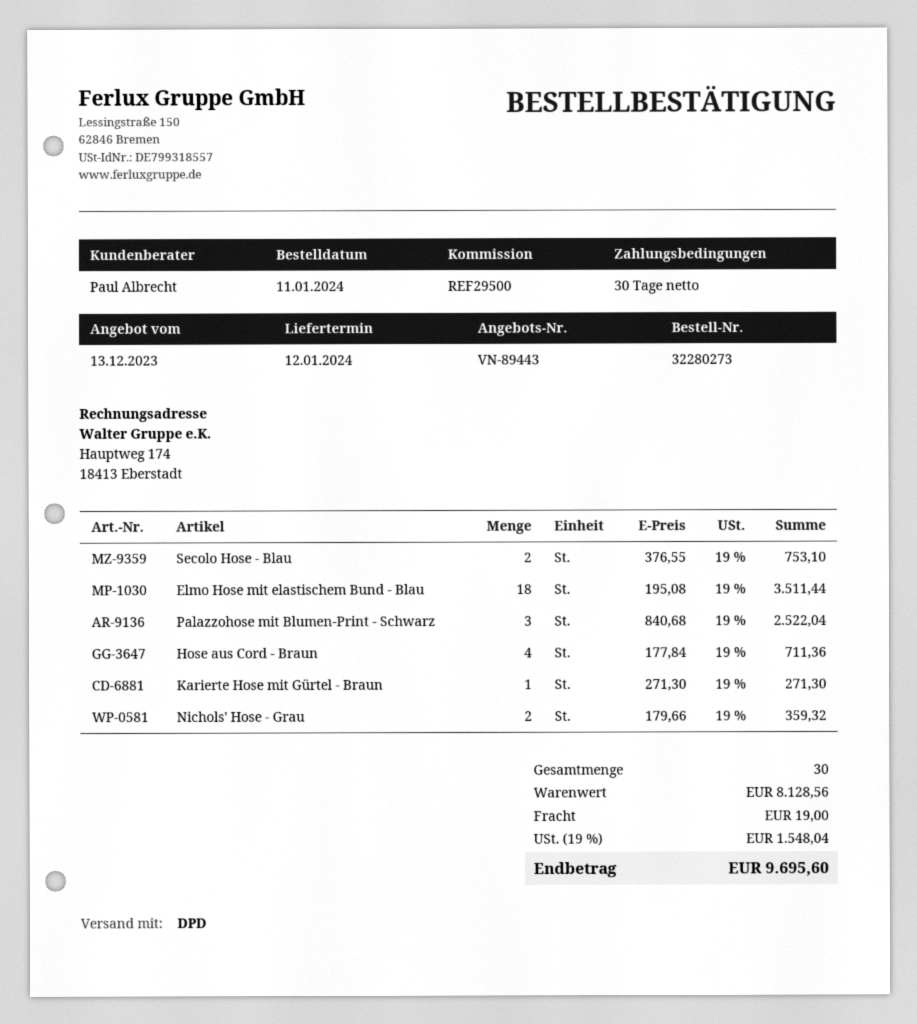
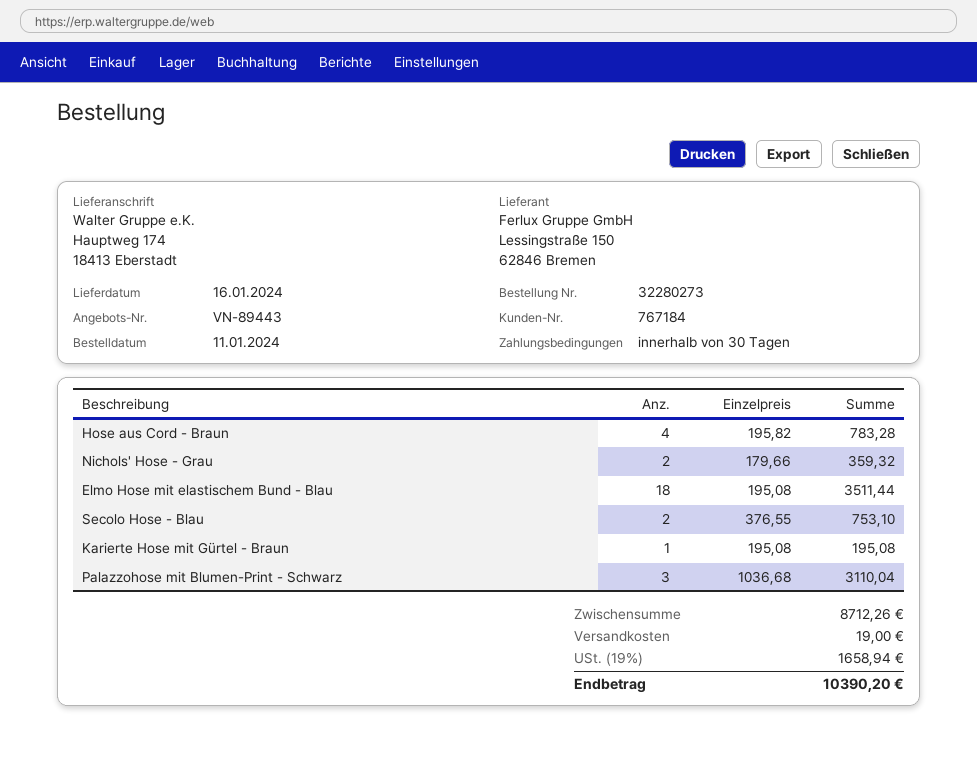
delivery date: 2024-01-12 -> 2024-01-16
Palazzohose mit Blumen-Print - Schwarz: 3 x 840.68 = 2522.04 -> 3 x 1036.68 = 3110.04
Hose aus Cord - Braun: 4 x 177.84 = 711.36 -> 4 x 195.82 = 783.28
Karierte Hose mit Gürtel - Braun: 1 x 271.30 = 271.30 -> 1 x 195.08 = 195.08
subtotal: 8128.56 -> 8712.26
tax: 19% = 1548.04 -> 19% = 1658.94
total: 9695.60 -> 10390.20

